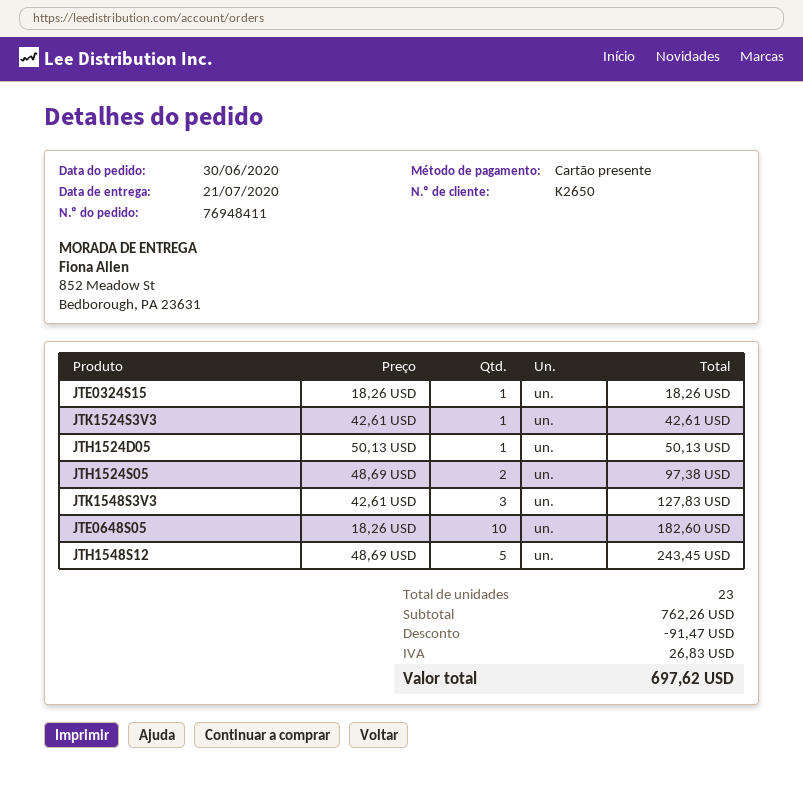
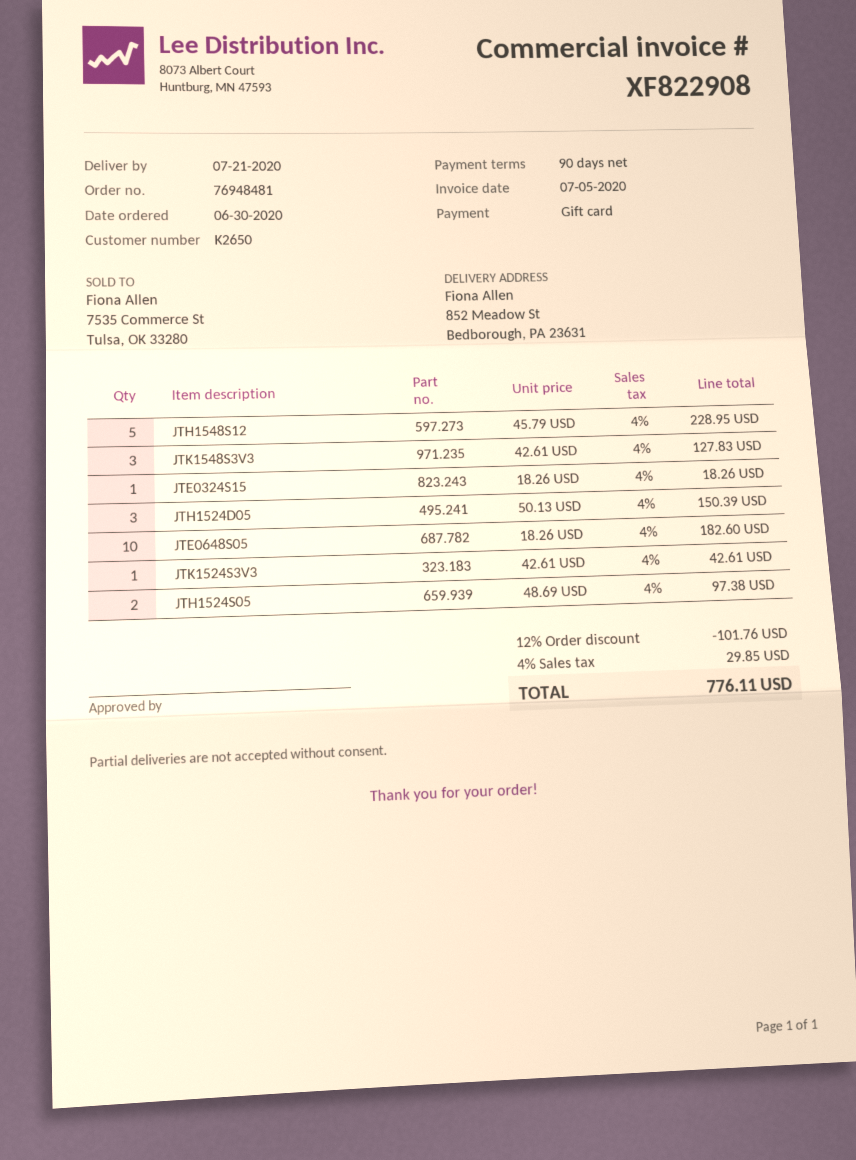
order number: 76948411 -> 76948481
JTH1524D05: 1 x 50.13 = 50.13 -> 3 x 50.13 = 150.39
JTH1548S12: 5 x 48.69 = 243.45 -> 5 x 45.79 = 228.95
discount: 91.47 -> 101.76
tax: 26.83 -> 29.85
total: 697.62 -> 776.11

